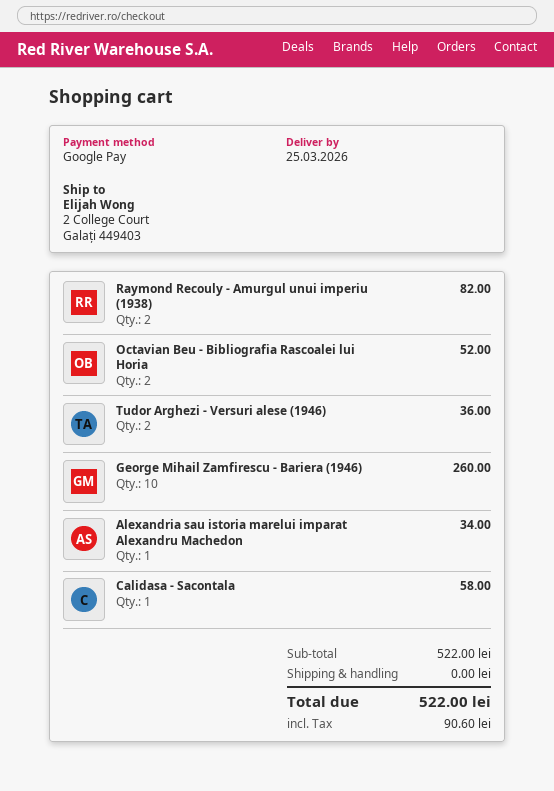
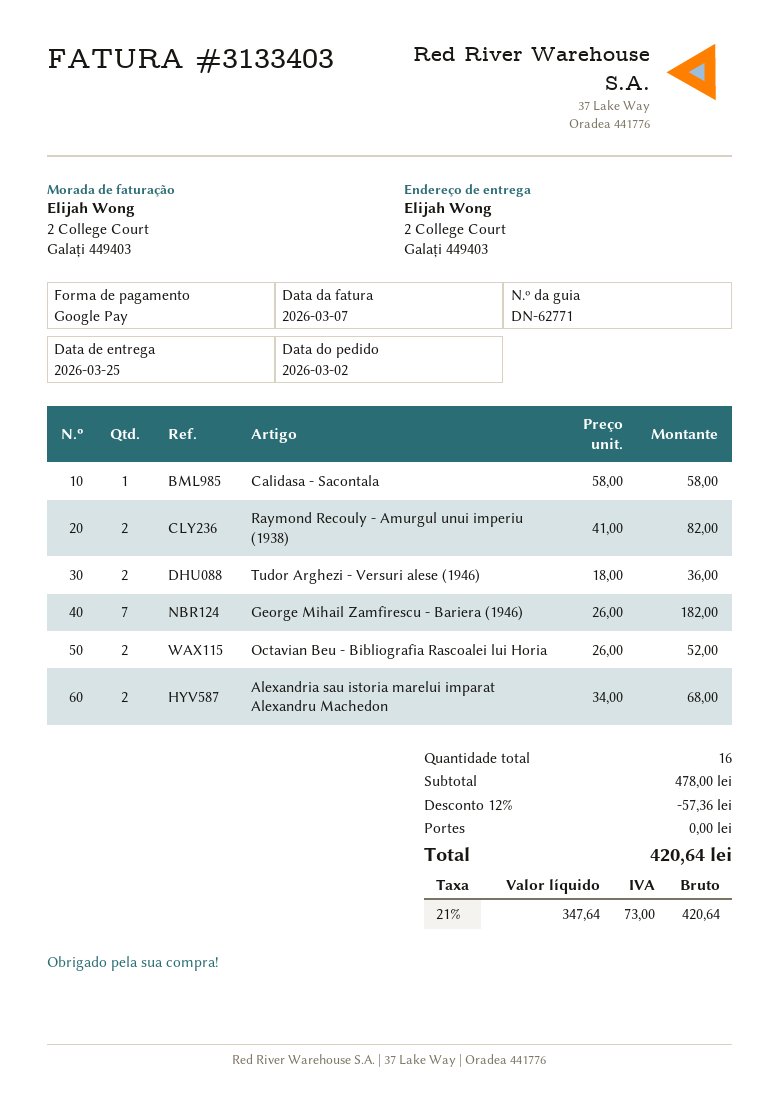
George Mihail Zamfirescu - Bariera (1946): 10 for 260.00 -> 7 for 182.00
Alexandria sau istoria marelui imparat Alexandru Machedon: 1 for 34.00 -> 2 for 68.00
subtotal: 522.00 -> 478.00
discount: none -> 12% = 57.36
tax: 90.60 -> 73.00
total: 522.00 -> 420.64

